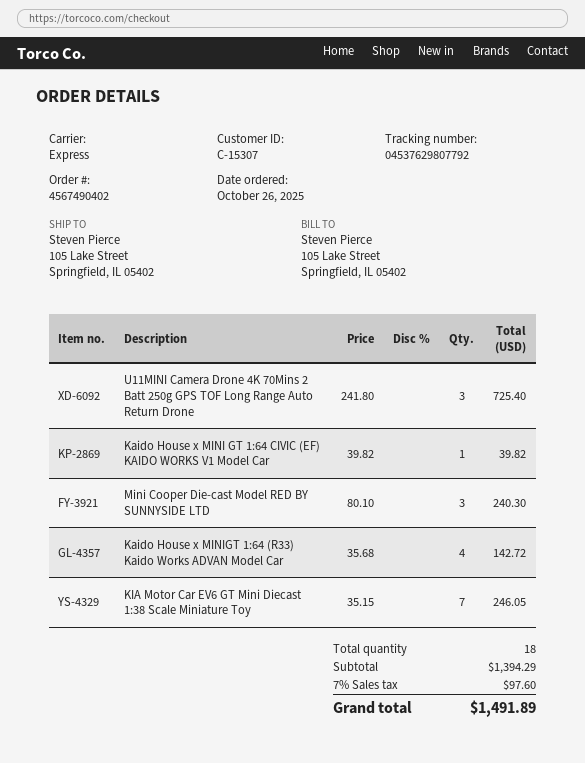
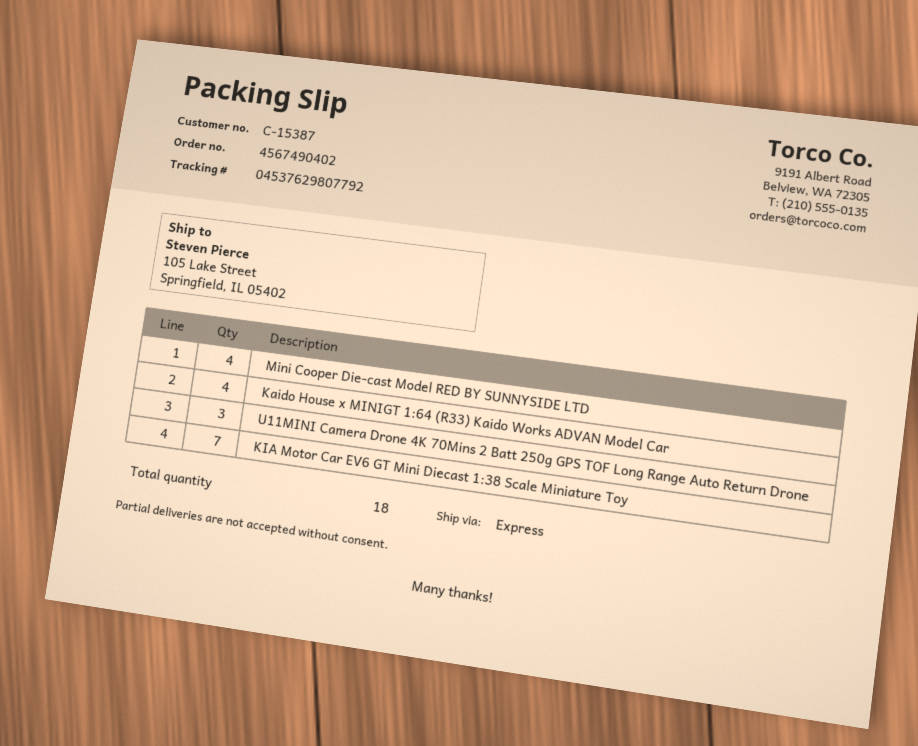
customer number: C-15307 -> C-15387
Kaido House x MINI GT 1:64 CIVIC (EF) KAIDO WORKS V1 Model Car: 1 -> none
Mini Cooper Die-cast Model RED BY SUNNYSIDE LTD: 3 -> 4

